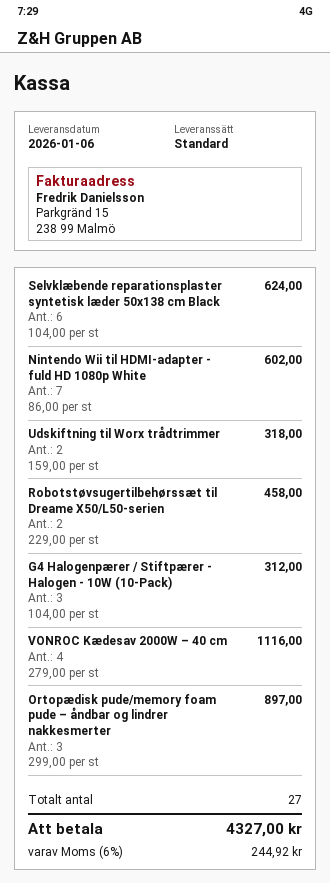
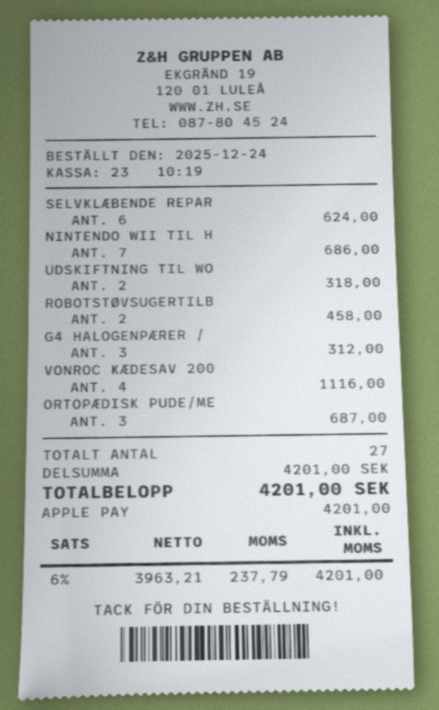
Nintendo Wii til HDMI-adapter - fuld HD 1080p White: 7 for 602.00 -> 7 for 686.00
Ortopædisk pude/memory foam pude – åndbar og lindrer nakkesmerter: 3 for 897.00 -> 3 for 687.00
tax: 6% = 244.92 -> 6% = 237.79
total: 4327.00 -> 4201.00

